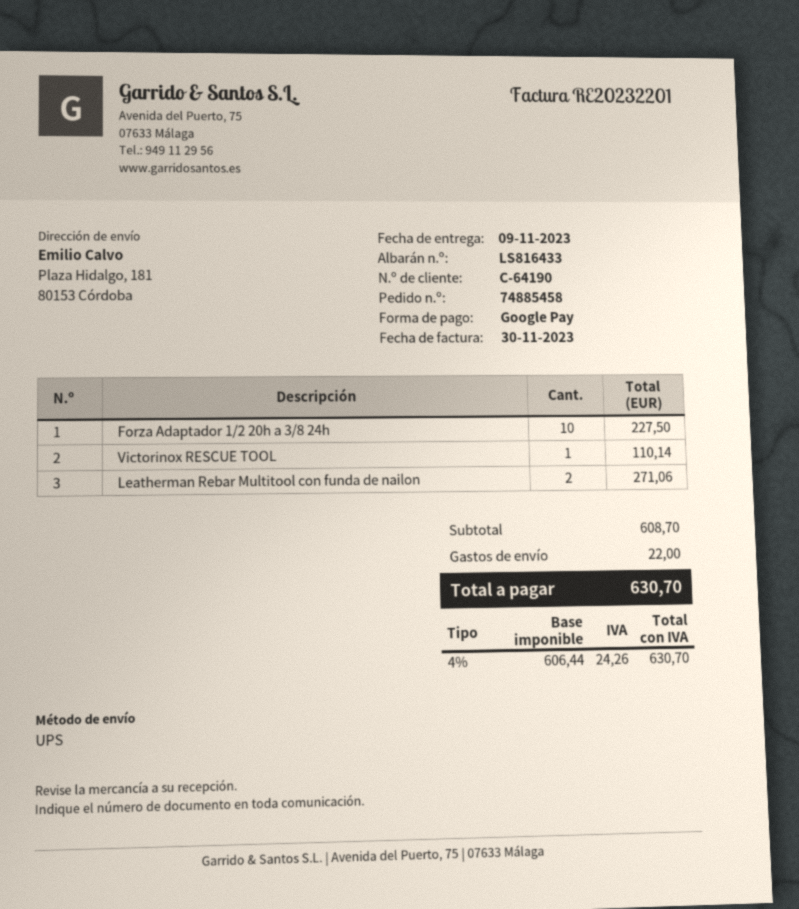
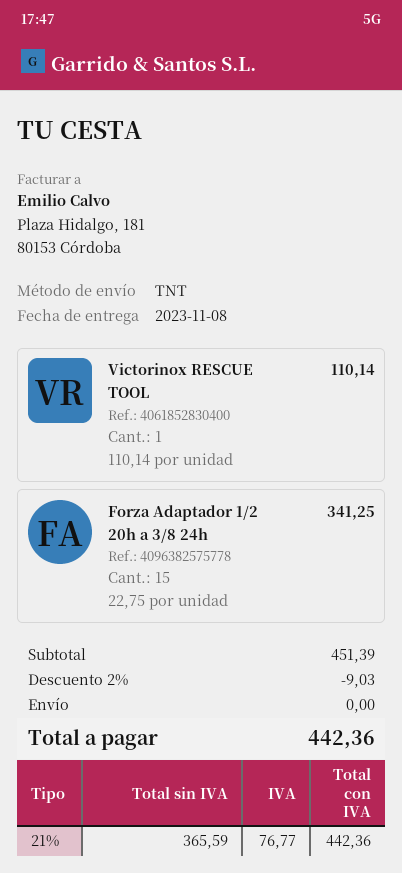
delivery date: 2023-11-09 -> 2023-11-08
shipping method: UPS -> TNT
Forza Adaptador 1/2 20h a 3/8 24h: 10 for 227.50 -> 15 for 341.25
Leatherman Rebar Multitool con funda de nailon: 2 for 271.06 -> none
subtotal: 608.70 -> 451.39
discount: none -> 2% = 9.03
shipping: 22.00 -> 0.00
net: 606.44 -> 365.59
tax: 4% = 24.26 -> 21% = 76.77
total: 630.70 -> 442.36

